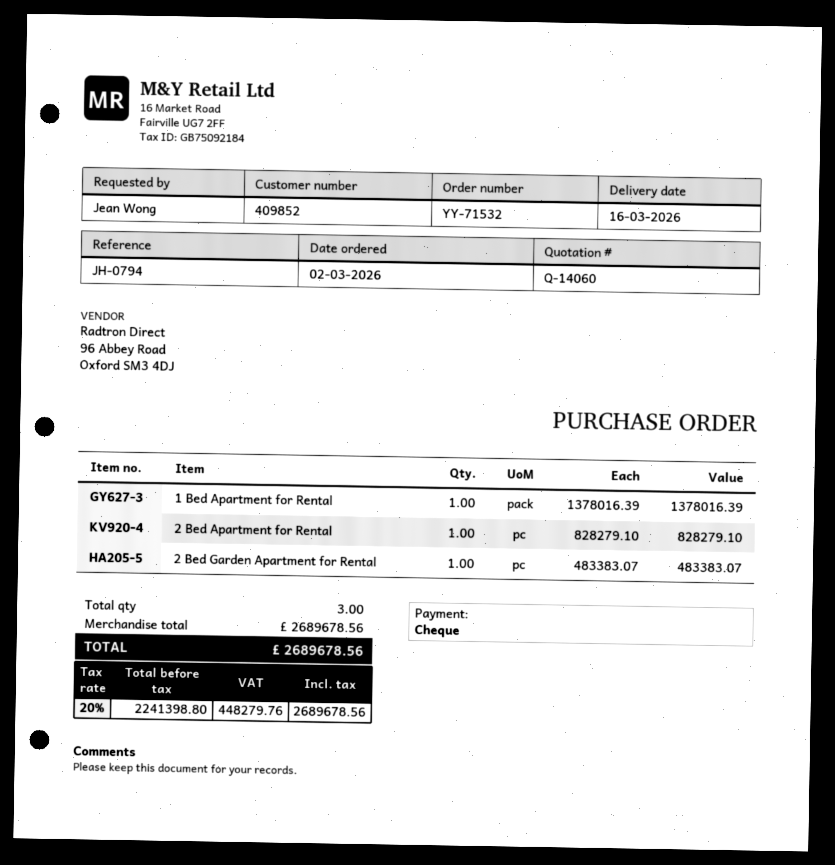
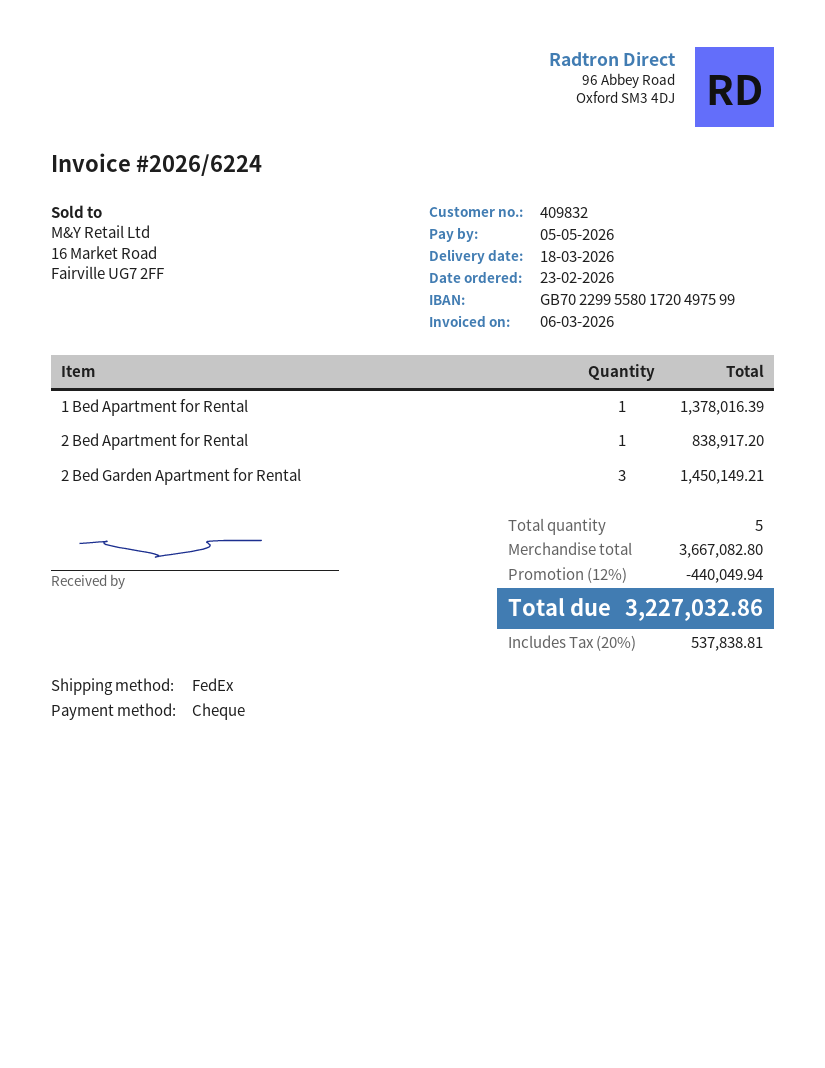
order date: 2026-03-02 -> 2026-02-23
delivery date: 2026-03-16 -> 2026-03-18
customer number: 409852 -> 409832
2 Bed Apartment for Rental: 1 for 828279.10 -> 1 for 838917.20
2 Bed Garden Apartment for Rental: 1 for 483383.07 -> 3 for 1450149.21
total quantity: 3 -> 5
subtotal: 2689678.56 -> 3667082.80
discount: none -> 12% = 440049.94
tax: 20% = 448279.76 -> 20% = 537838.81
total: 2689678.56 -> 3227032.86

